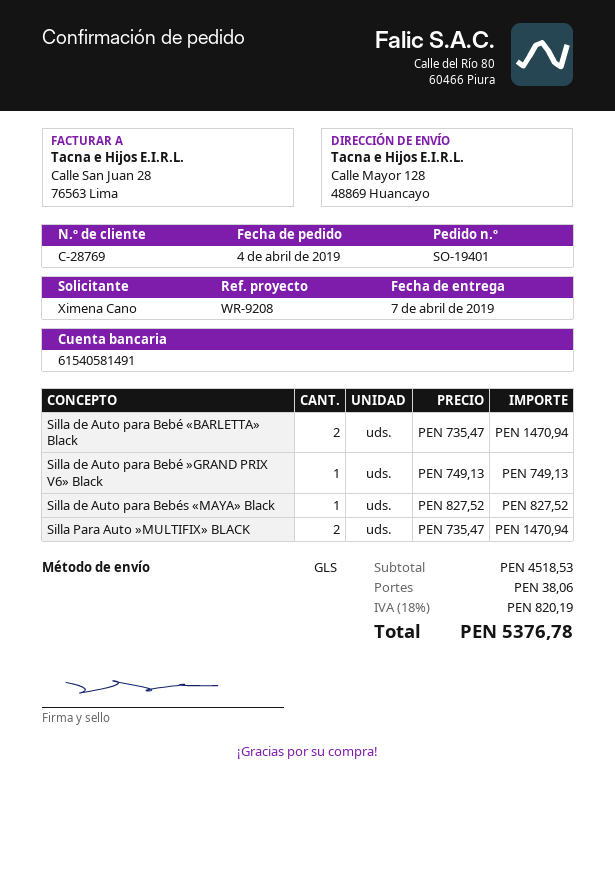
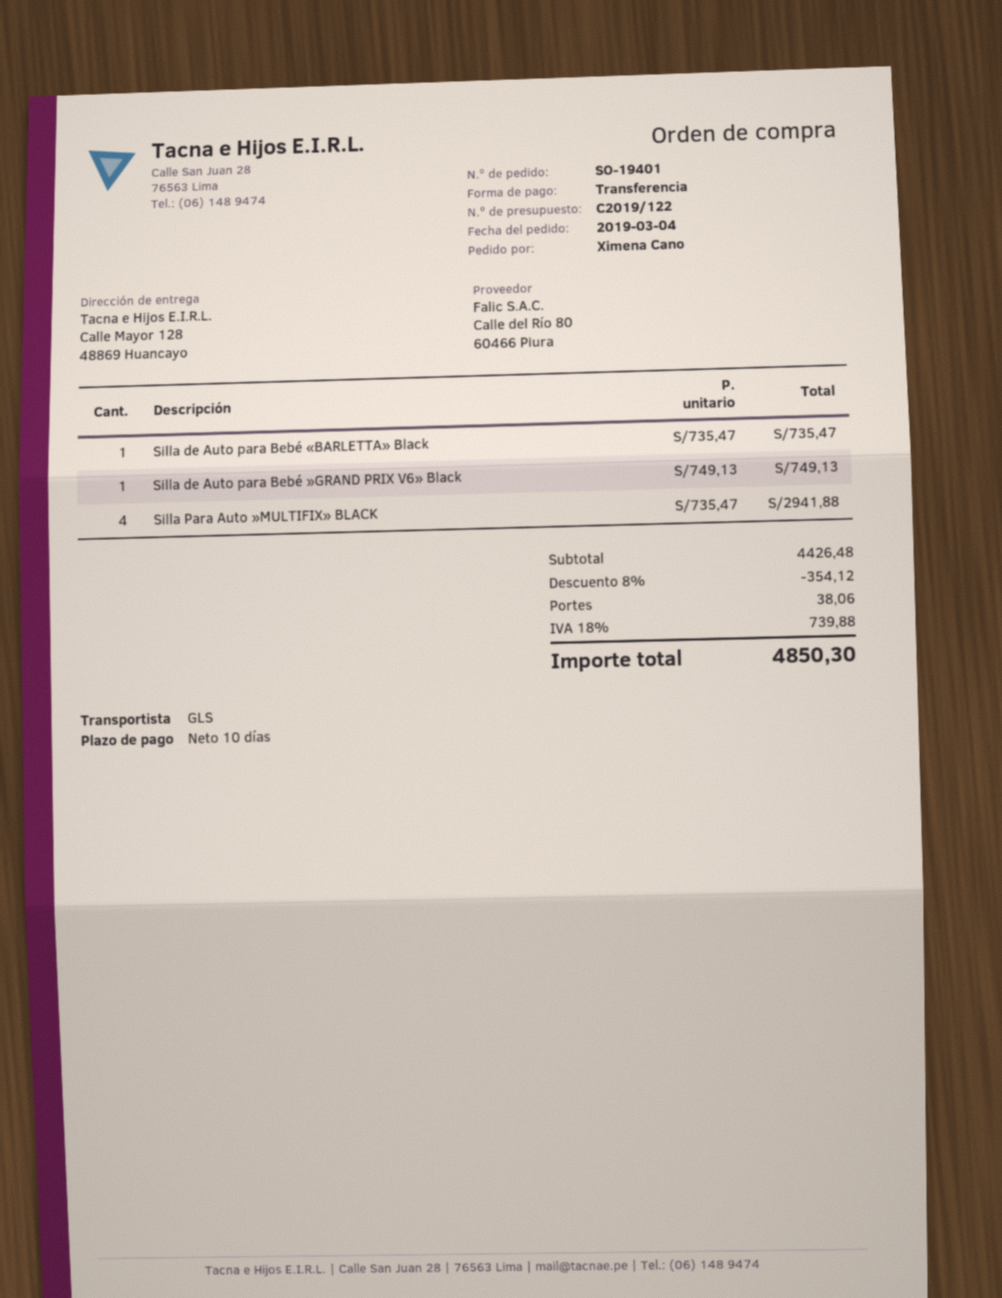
order date: 2019-04-04 -> 2019-03-04
Silla de Auto para Bebé «BARLETTA» Black: 2 x 735.47 = 1470.94 -> 1 x 735.47 = 735.47
Silla de Auto para Bebés «MAYA» Black: 1 x 827.52 = 827.52 -> none
Silla Para Auto »MULTIFIX» BLACK: 2 x 735.47 = 1470.94 -> 4 x 735.47 = 2941.88
subtotal: 4518.53 -> 4426.48
discount: none -> 8% = 354.12
tax: 18% = 820.19 -> 18% = 739.88
total: 5376.78 -> 4850.30

